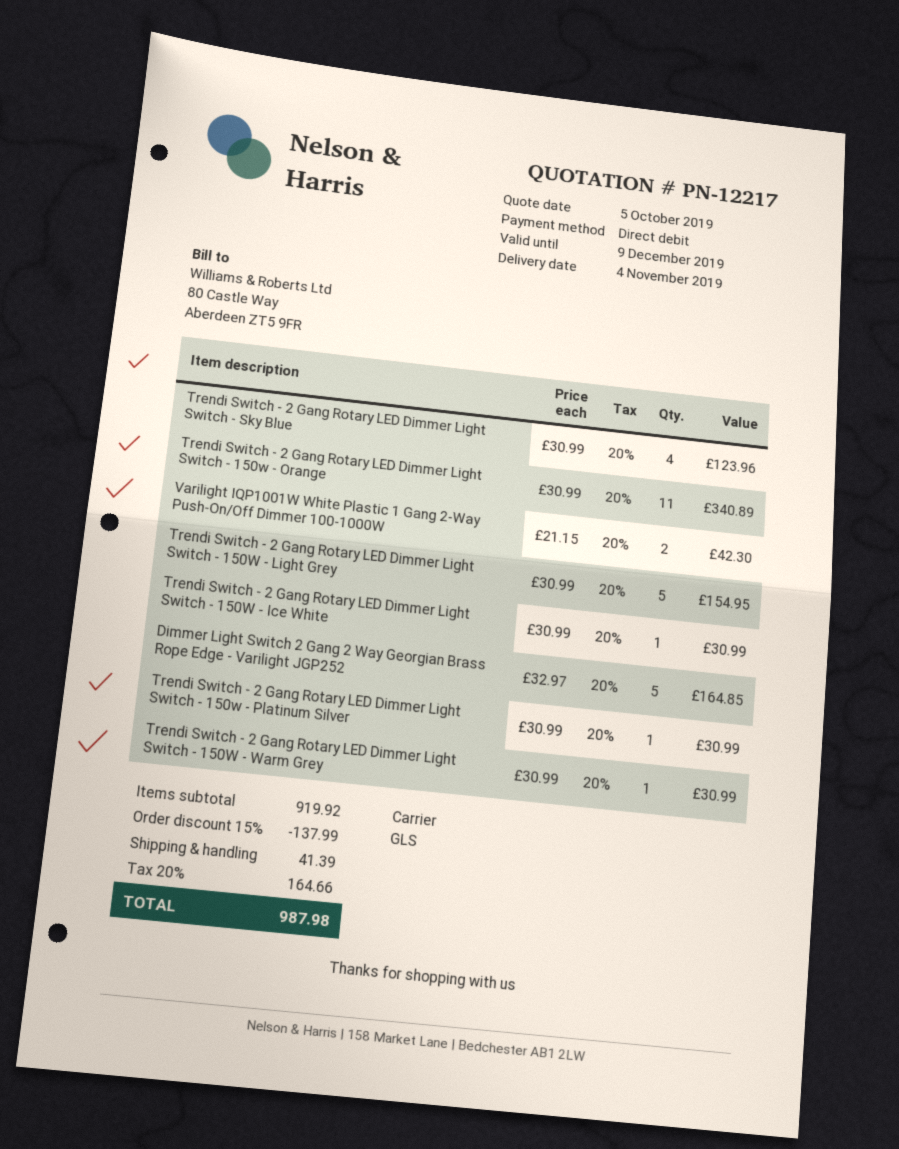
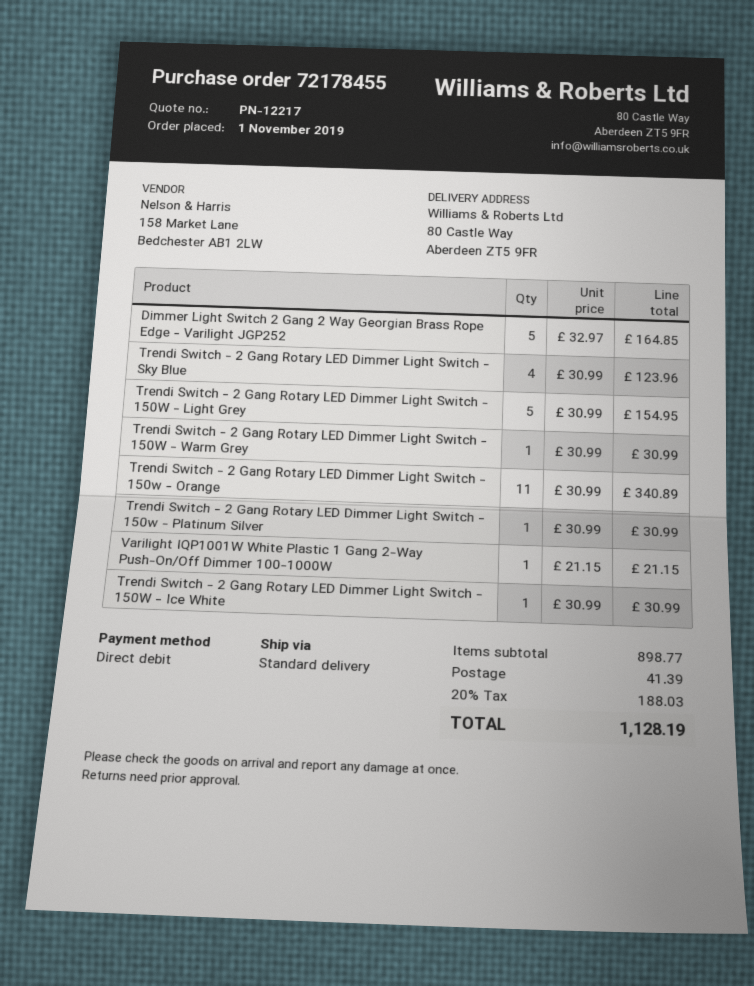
shipping method: GLS -> standard
Varilight IQP1001W White Plastic 1 Gang 2-Way Push-On/Off Dimmer 100-1000W: 2 x 21.15 = 42.30 -> 1 x 21.15 = 21.15
subtotal: 919.92 -> 898.77
discount: 15% = 137.99 -> none
tax: 20% = 164.66 -> 20% = 188.03
total: 987.98 -> 1128.19

